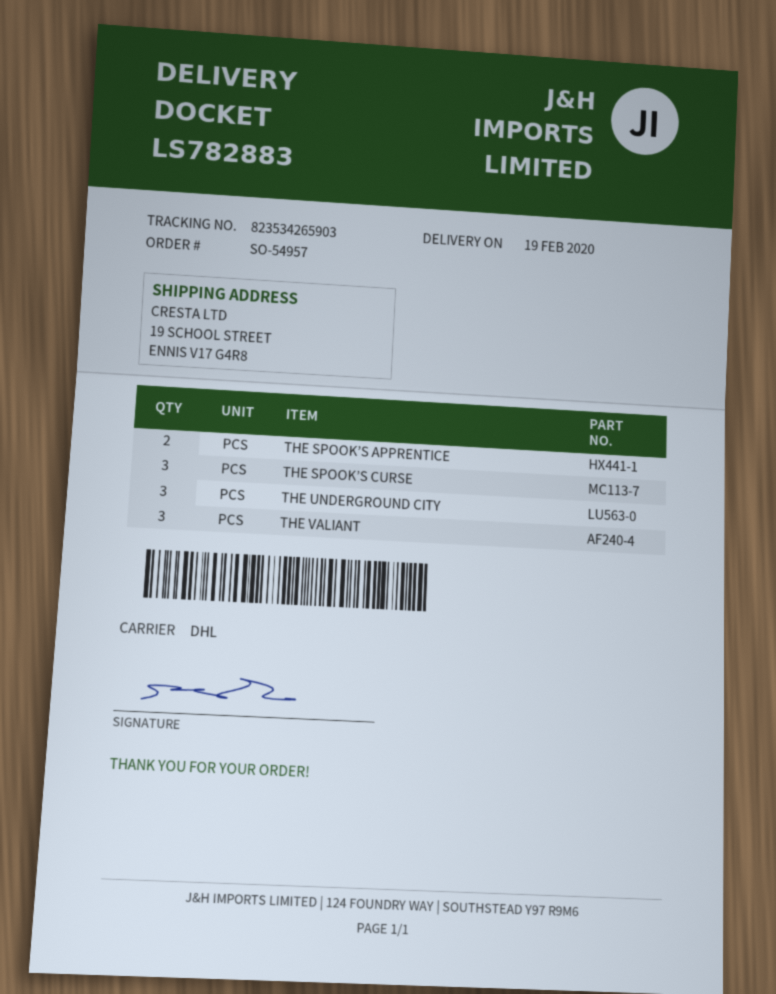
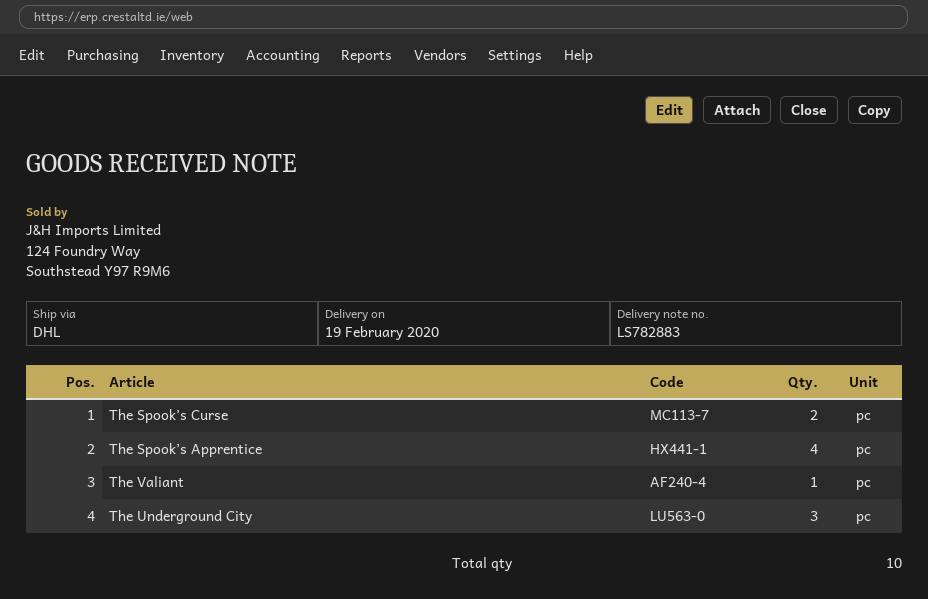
THE SPOOK’S APPRENTICE: 2 -> 4
THE SPOOK’S CURSE: 3 -> 2
THE VALIANT: 3 -> 1

